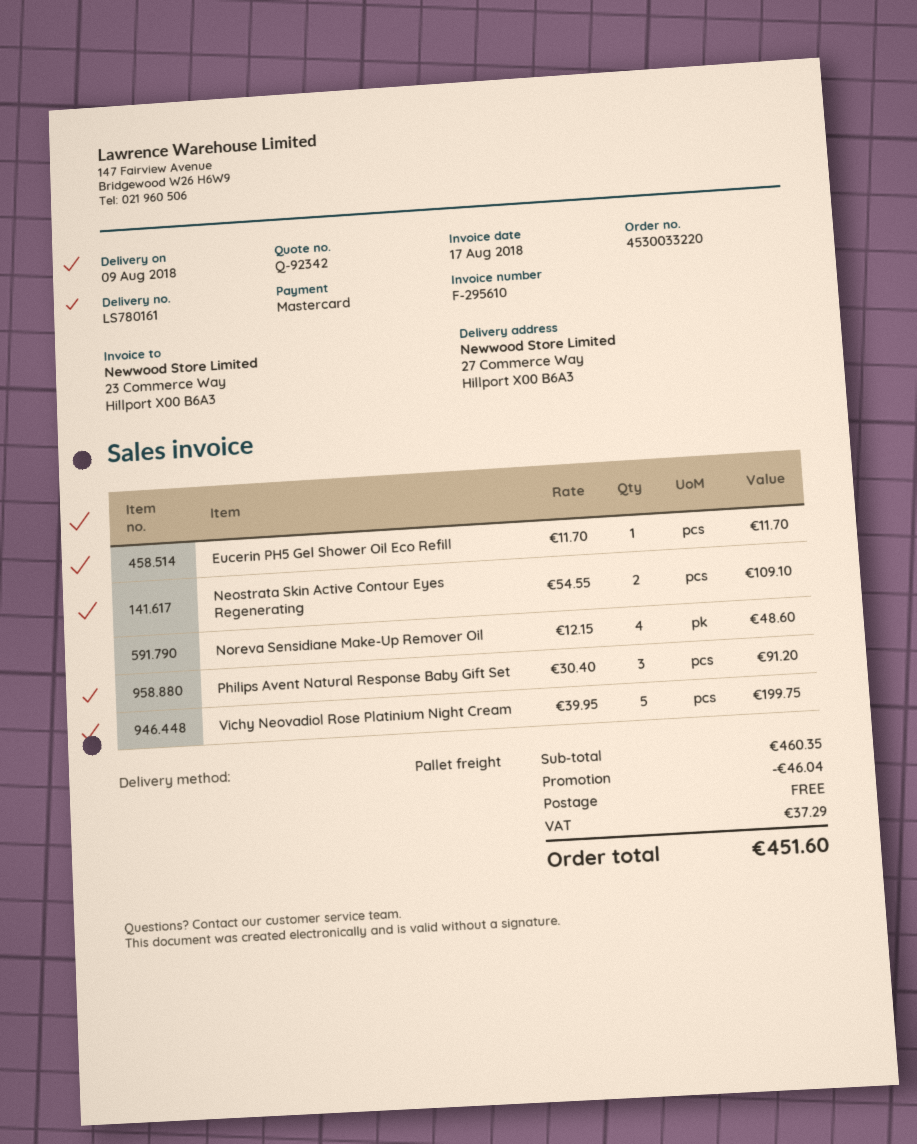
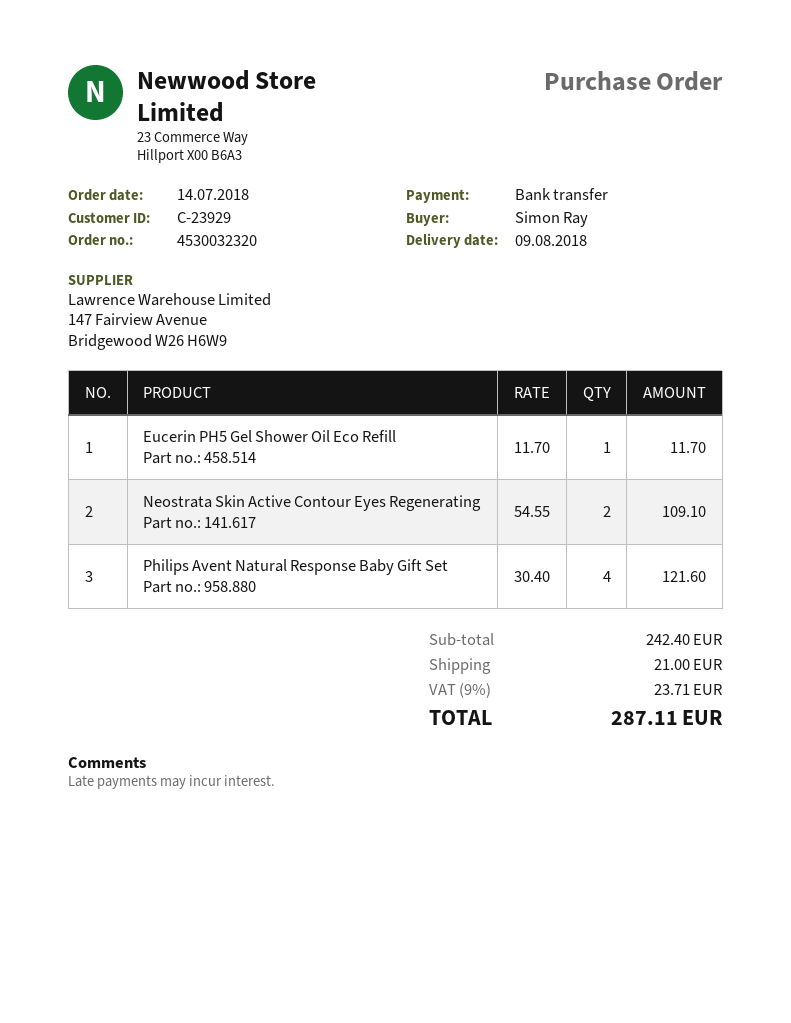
order number: 4530033220 -> 4530032320
payment method: Mastercard -> bank transfer
Noreva Sensidiane Make-Up Remover Oil: 4 x 12.15 = 48.60 -> none
Philips Avent Natural Response Baby Gift Set: 3 x 30.40 = 91.20 -> 4 x 30.40 = 121.60
Vichy Neovadiol Rose Platinium Night Cream: 5 x 39.95 = 199.75 -> none
subtotal: 460.35 -> 242.40
discount: 46.04 -> none
shipping: 0.00 -> 21.00
tax: 37.29 -> 23.71
total: 451.60 -> 287.11

